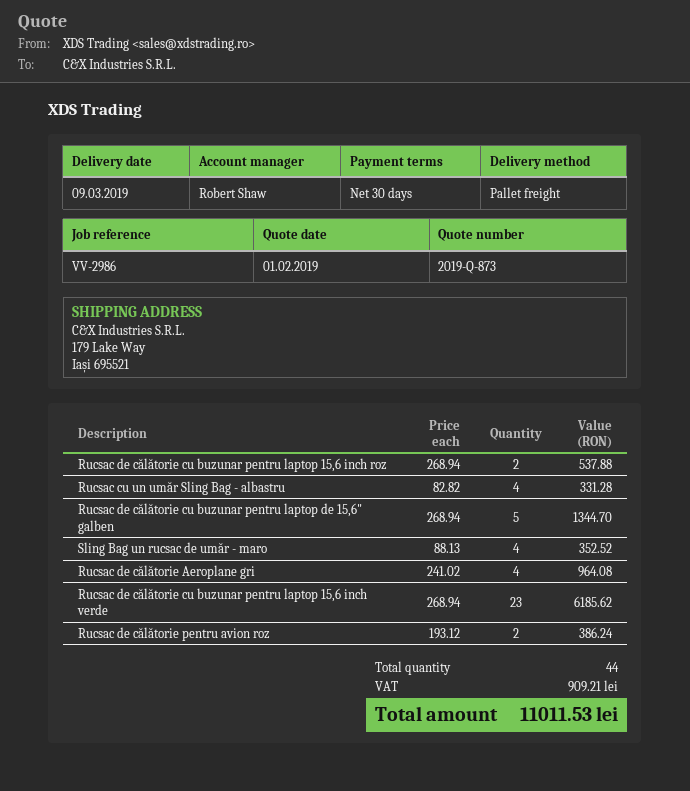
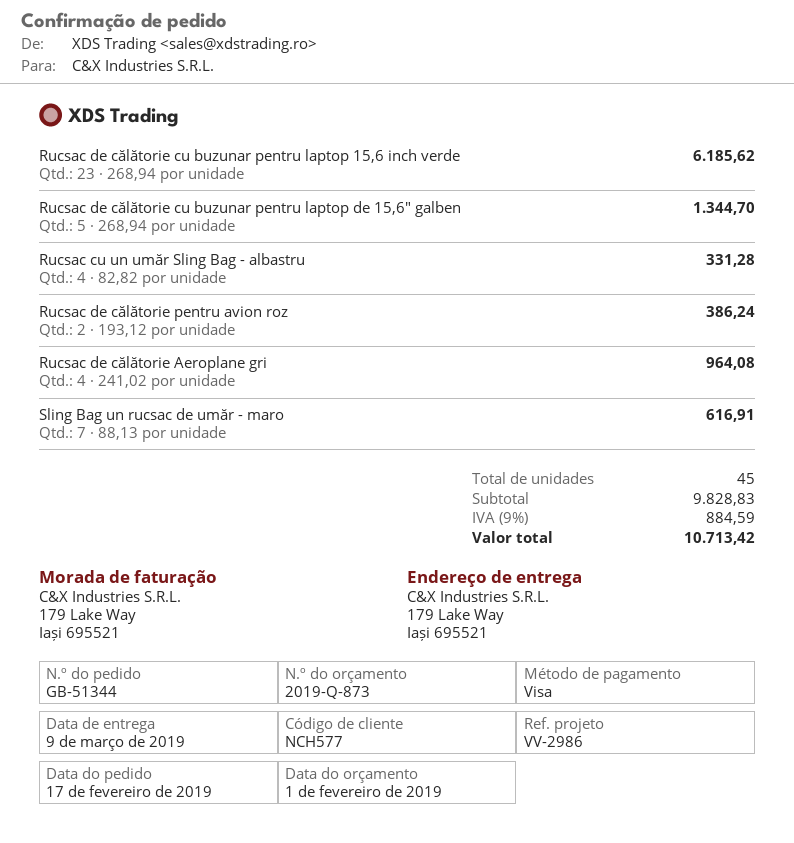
Rucsac de călătorie cu buzunar pentru laptop 15,6 inch roz: 2 x 268.94 = 537.88 -> none
Sling Bag un rucsac de umăr - maro: 4 x 88.13 = 352.52 -> 7 x 88.13 = 616.91
total quantity: 44 -> 45
tax: 909.21 -> 884.59
total: 11011.53 -> 10713.42

